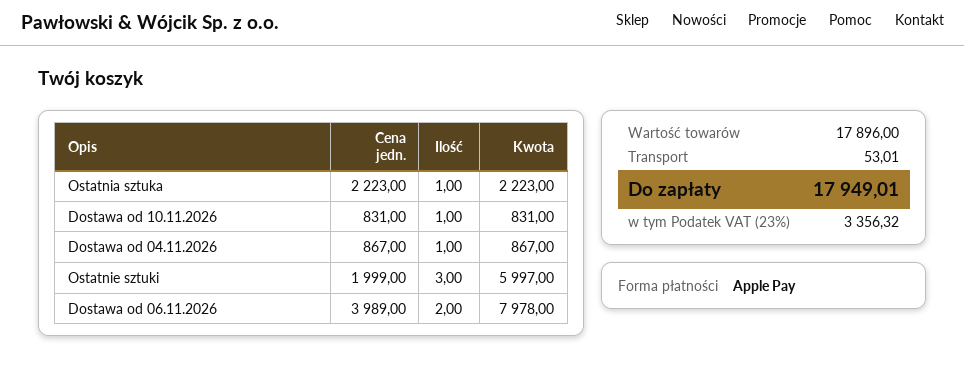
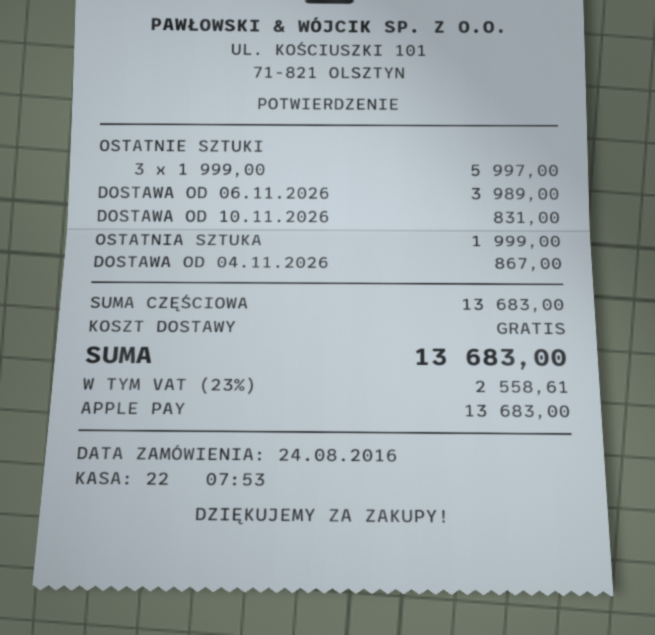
Ostatnia sztuka: 1 x 2223.00 = 2223.00 -> 1 x 1999.00 = 1999.00
Dostawa od 06.11.2026: 2 x 3989.00 = 7978.00 -> 1 x 3989.00 = 3989.00
subtotal: 17896.00 -> 13683.00
shipping: 53.01 -> 0.00
tax: 23% = 3356.32 -> 23% = 2558.61
total: 17949.01 -> 13683.00

